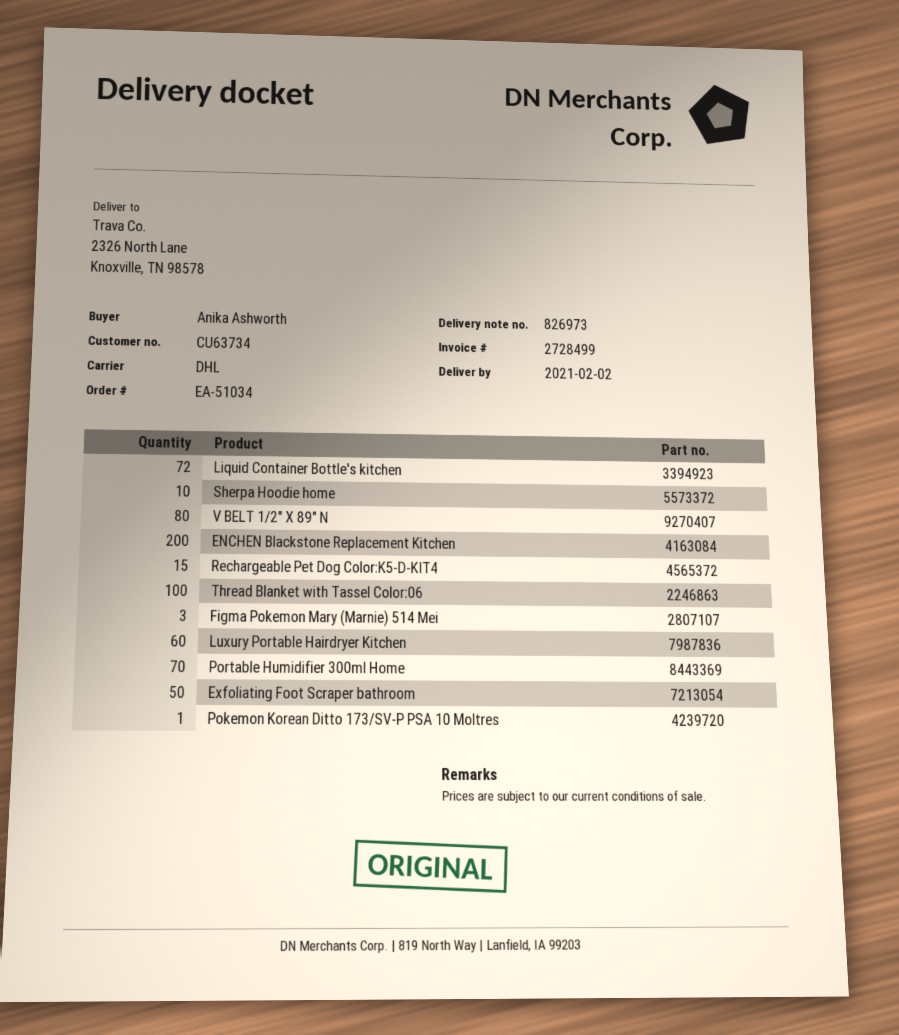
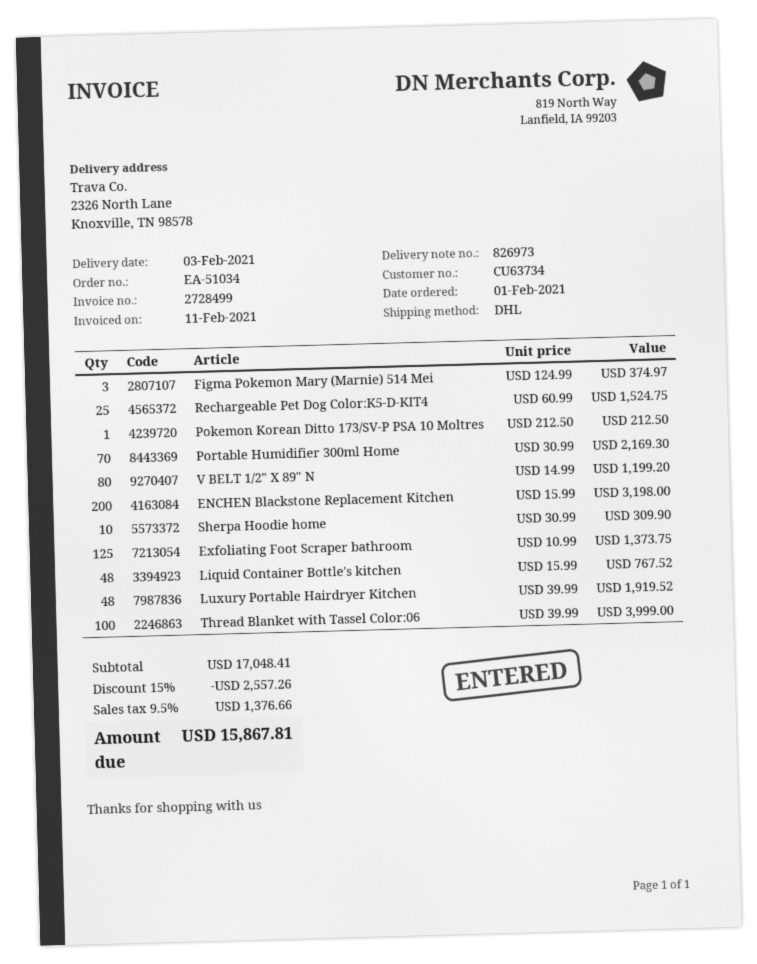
delivery date: 2021-02-02 -> 2021-02-03
Liquid Container Bottle's kitchen: 72 -> 48
Rechargeable Pet Dog Color:K5-D-KIT4: 15 -> 25
Luxury Portable Hairdryer Kitchen: 60 -> 48
Exfoliating Foot Scraper bathroom: 50 -> 125

